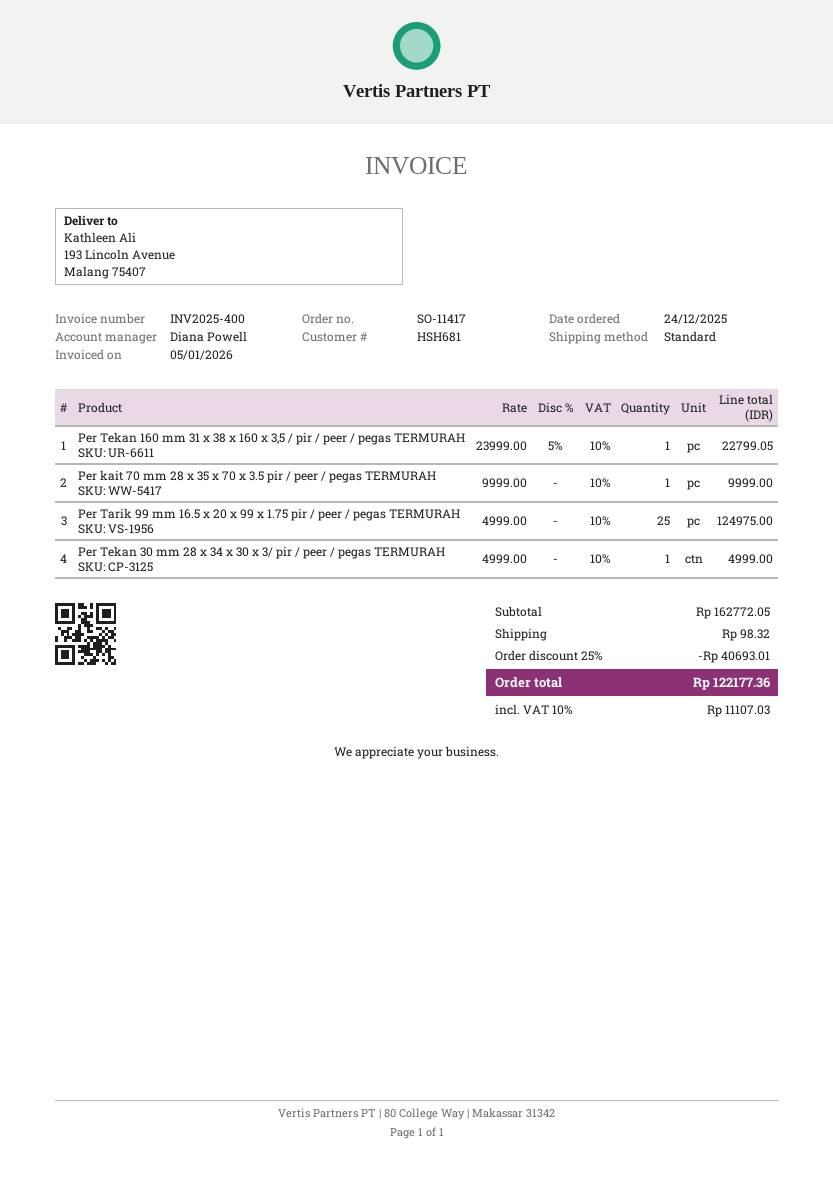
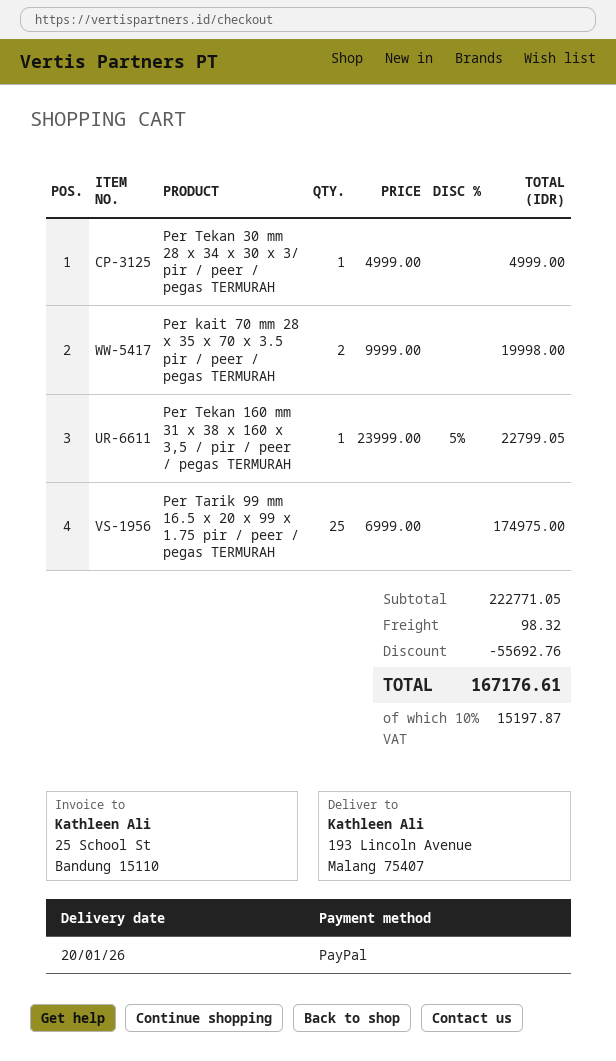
Per kait 70 mm 28 x 35 x 70 x 3.5 pir / peer / pegas TERMURAH: 1 x 9999.00 = 9999.00 -> 2 x 9999.00 = 19998.00
Per Tarik 99 mm 16.5 x 20 x 99 x 1.75 pir / peer / pegas TERMURAH: 25 x 4999.00 = 124975.00 -> 25 x 6999.00 = 174975.00
subtotal: 162772.05 -> 222771.05
discount: 40693.01 -> 55692.76
tax: 10% = 11107.03 -> 10% = 15197.87
total: 122177.36 -> 167176.61

